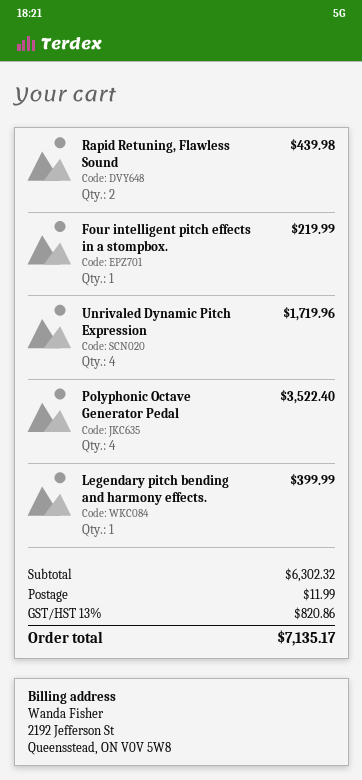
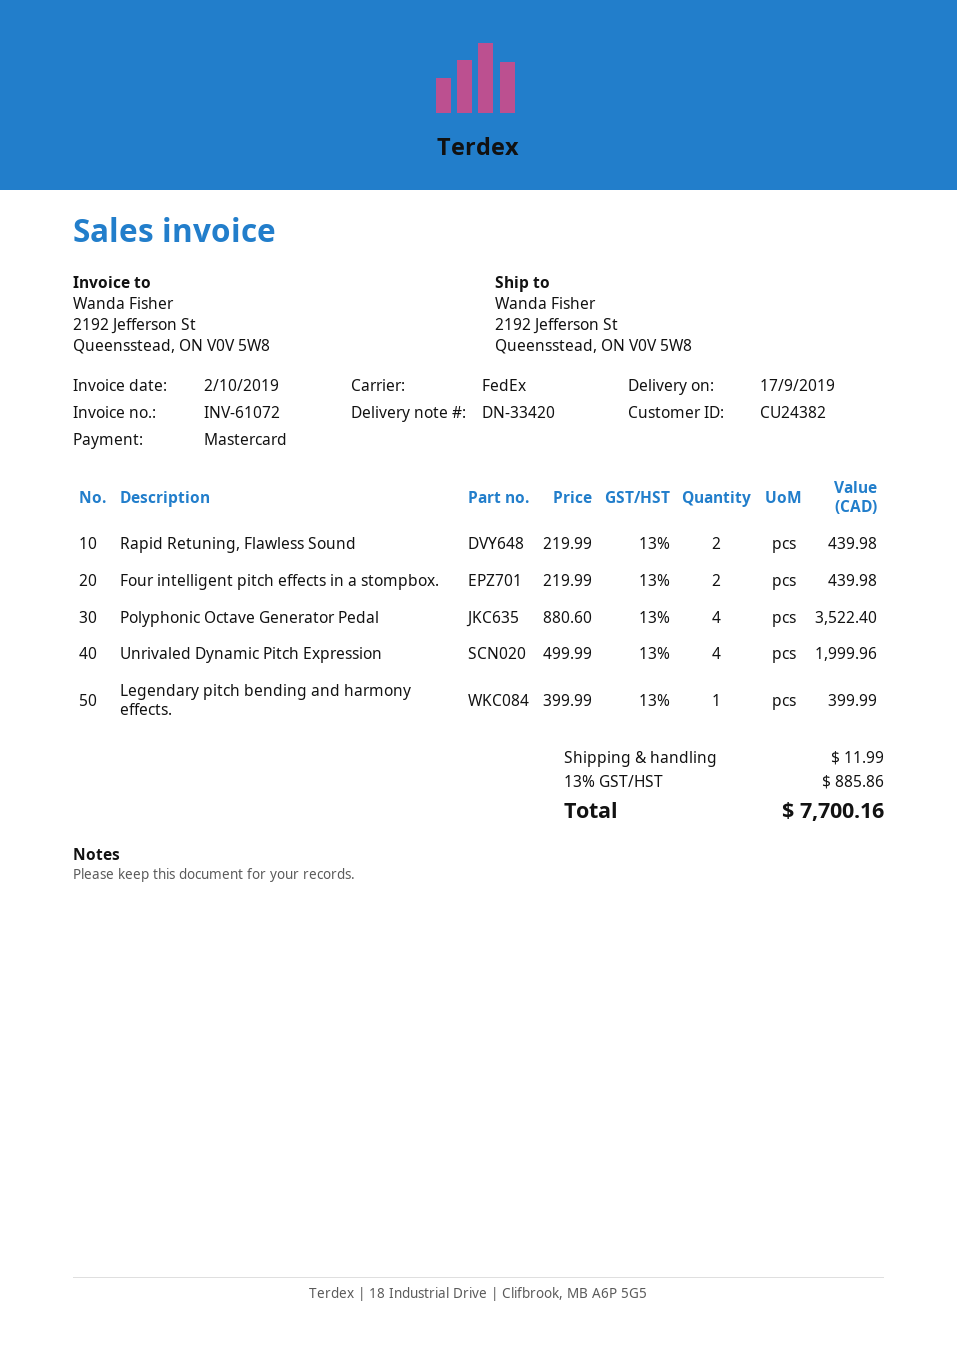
Four intelligent pitch effects in a stompbox.: 1 for 219.99 -> 2 for 439.98
Unrivaled Dynamic Pitch Expression: 4 for 1719.96 -> 4 for 1999.96
tax: 13% = 820.86 -> 13% = 885.86
total: 7135.17 -> 7700.16

